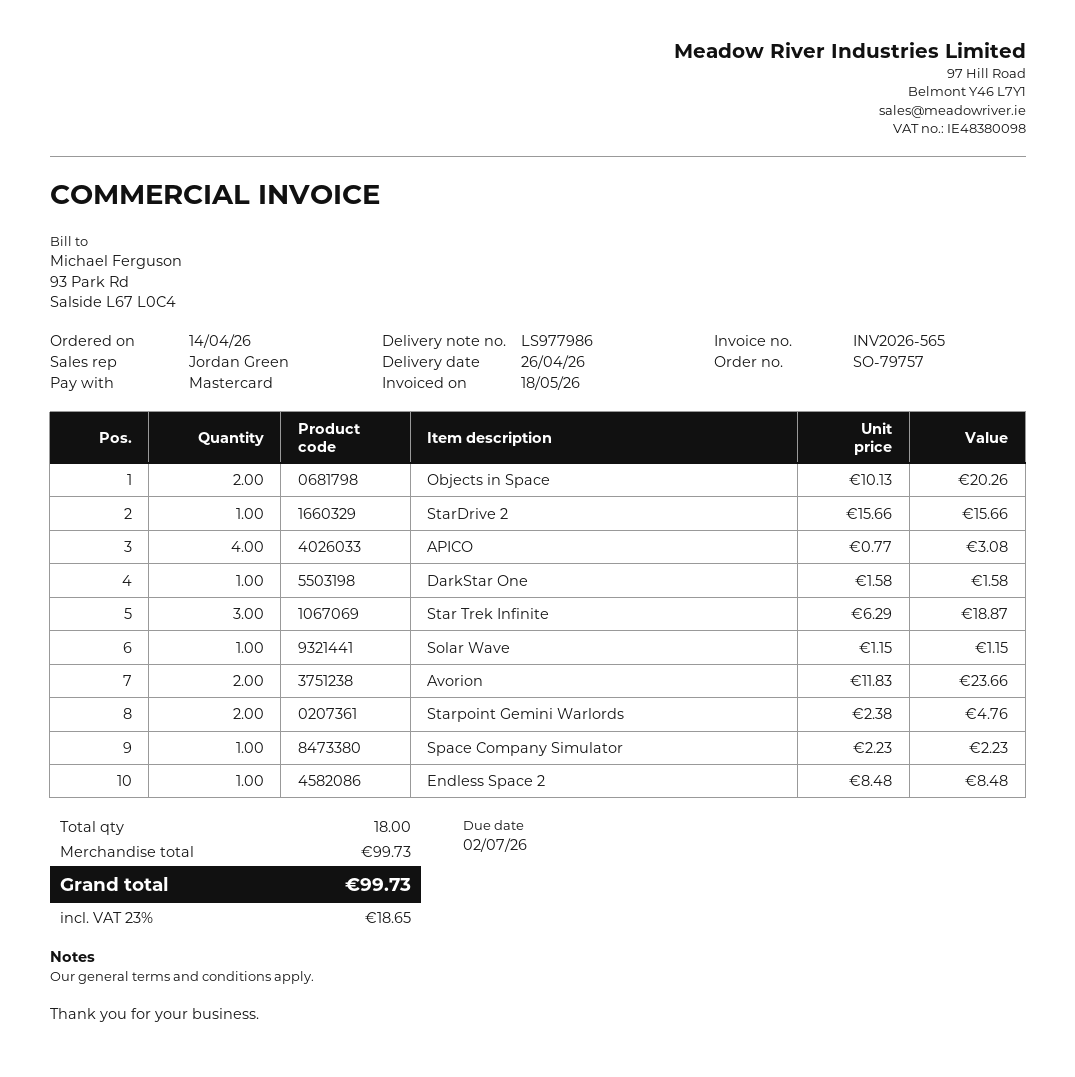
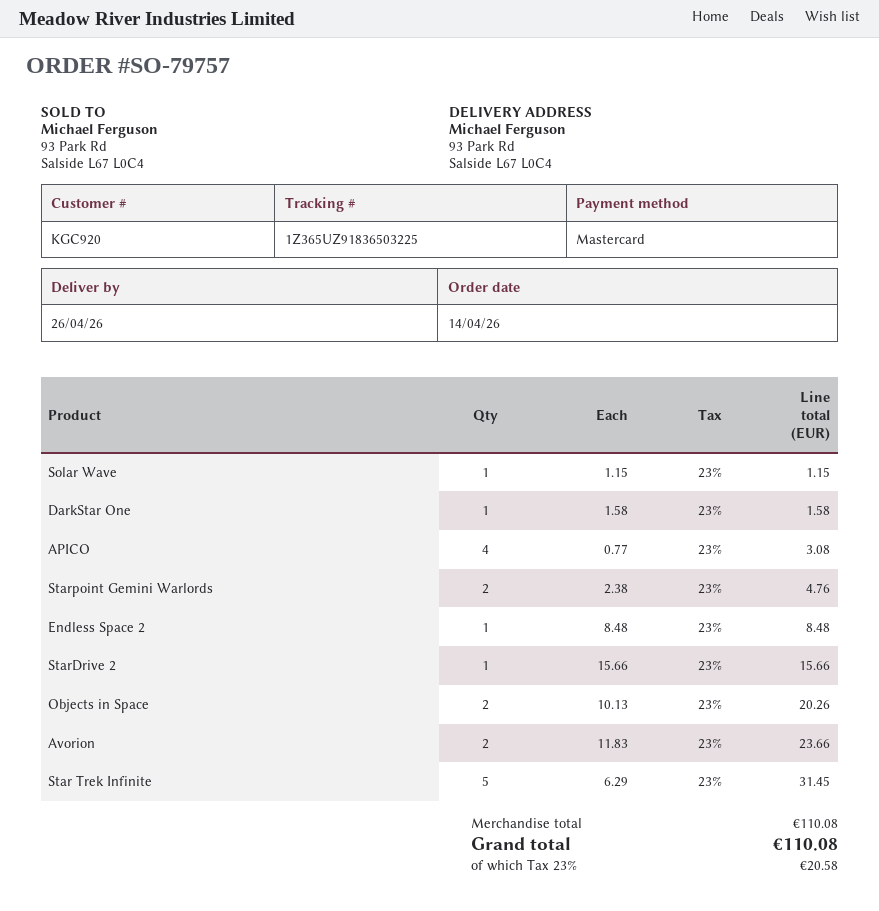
Star Trek Infinite: 3 x 6.29 = 18.87 -> 5 x 6.29 = 31.45
Space Company Simulator: 1 x 2.23 = 2.23 -> none
subtotal: 99.73 -> 110.08
tax: 23% = 18.65 -> 23% = 20.58
total: 99.73 -> 110.08

